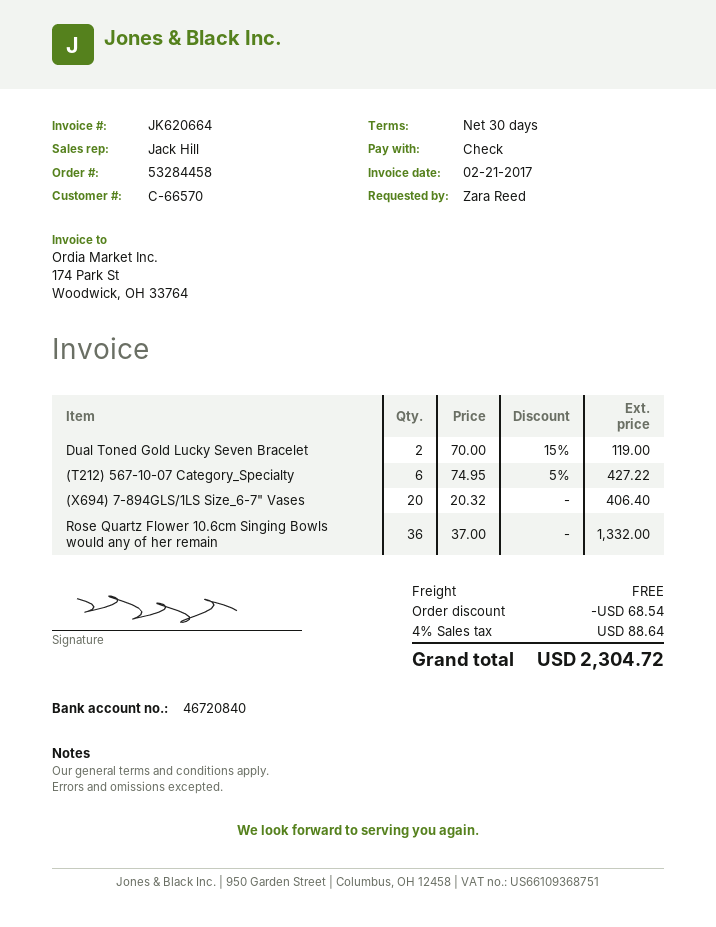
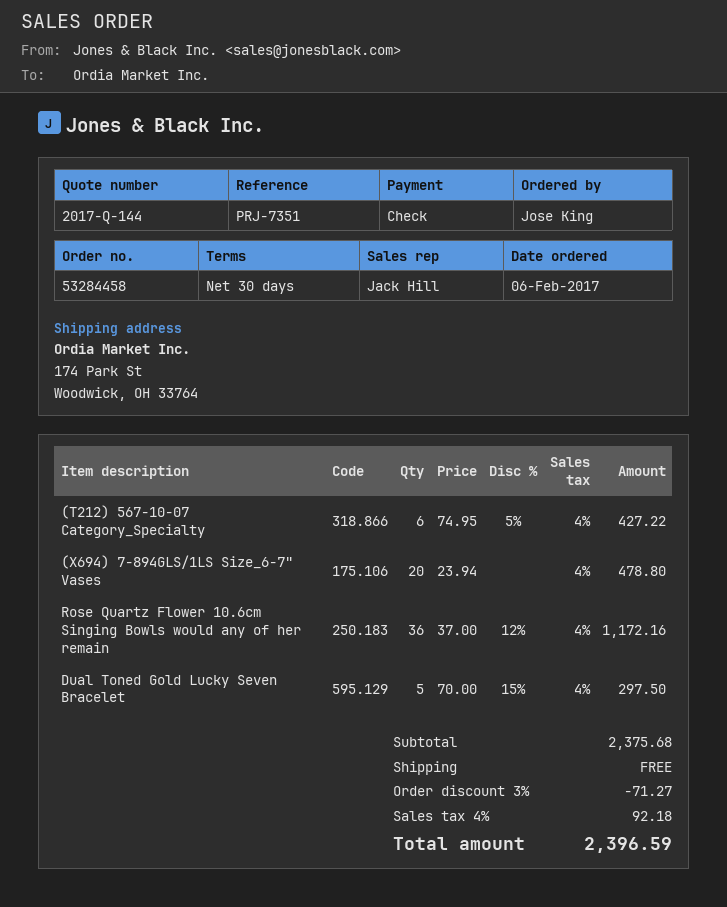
ordered by: Zara Reed -> Jose King
Dual Toned Gold Lucky Seven Bracelet: 2 x 70.00 - 15% = 119.00 -> 5 x 70.00 - 15% = 297.50
(X694) 7-894GLS/1LS Size_6-7" Vases: 20 x 20.32 = 406.40 -> 20 x 23.94 = 478.80
Rose Quartz Flower 10.6cm Singing Bowls would any of her remain: 36 x 37.00 = 1332.00 -> 36 x 37.00 - 12% = 1172.16
discount: 68.54 -> 71.27
tax: 4% = 88.64 -> 4% = 92.18
total: 2304.72 -> 2396.59

